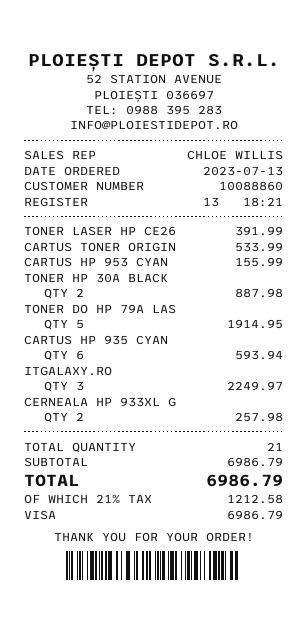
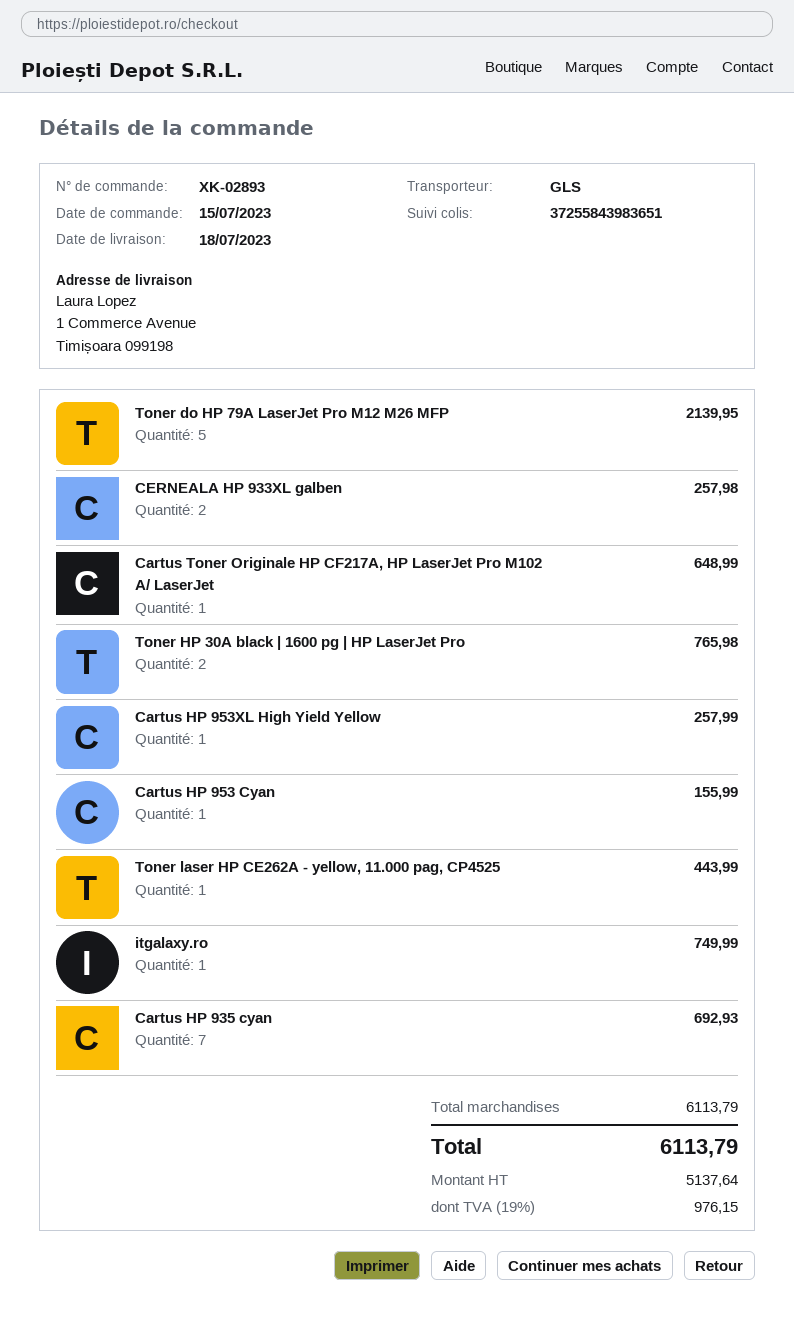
order date: 2023-07-13 -> 2023-07-15
TONER LASER HP CE26: 1 for 391.99 -> 1 for 443.99
CARTUS TONER ORIGIN: 1 for 533.99 -> 1 for 648.99
TONER HP 30A BLACK: 2 for 887.98 -> 2 for 765.98
TONER DO HP 79A LAS: 5 for 1914.95 -> 5 for 2139.95
CARTUS HP 935 CYAN: 6 for 593.94 -> 7 for 692.93
ITGALAXY.RO: 3 for 2249.97 -> 1 for 749.99
Cartus HP 953XL High Yield Yellow: none -> 1 for 257.99
subtotal: 6986.79 -> 6113.79
tax: 21% = 1212.58 -> 19% = 976.15
total: 6986.79 -> 6113.79

